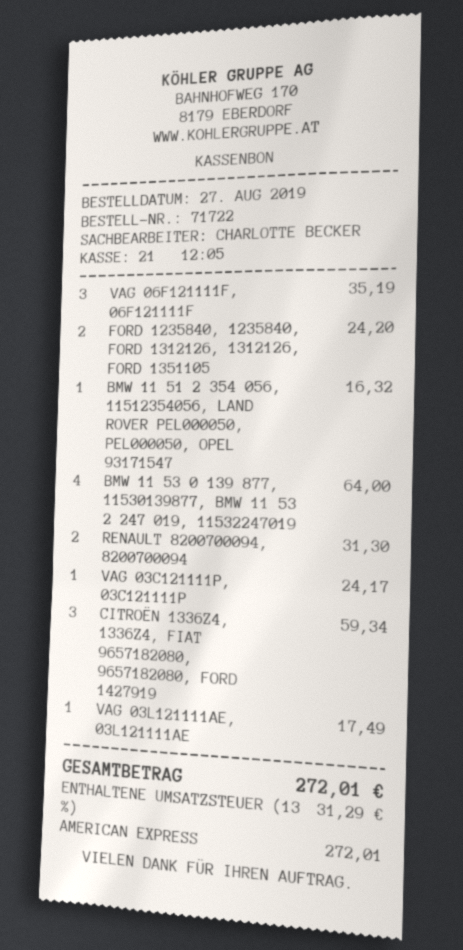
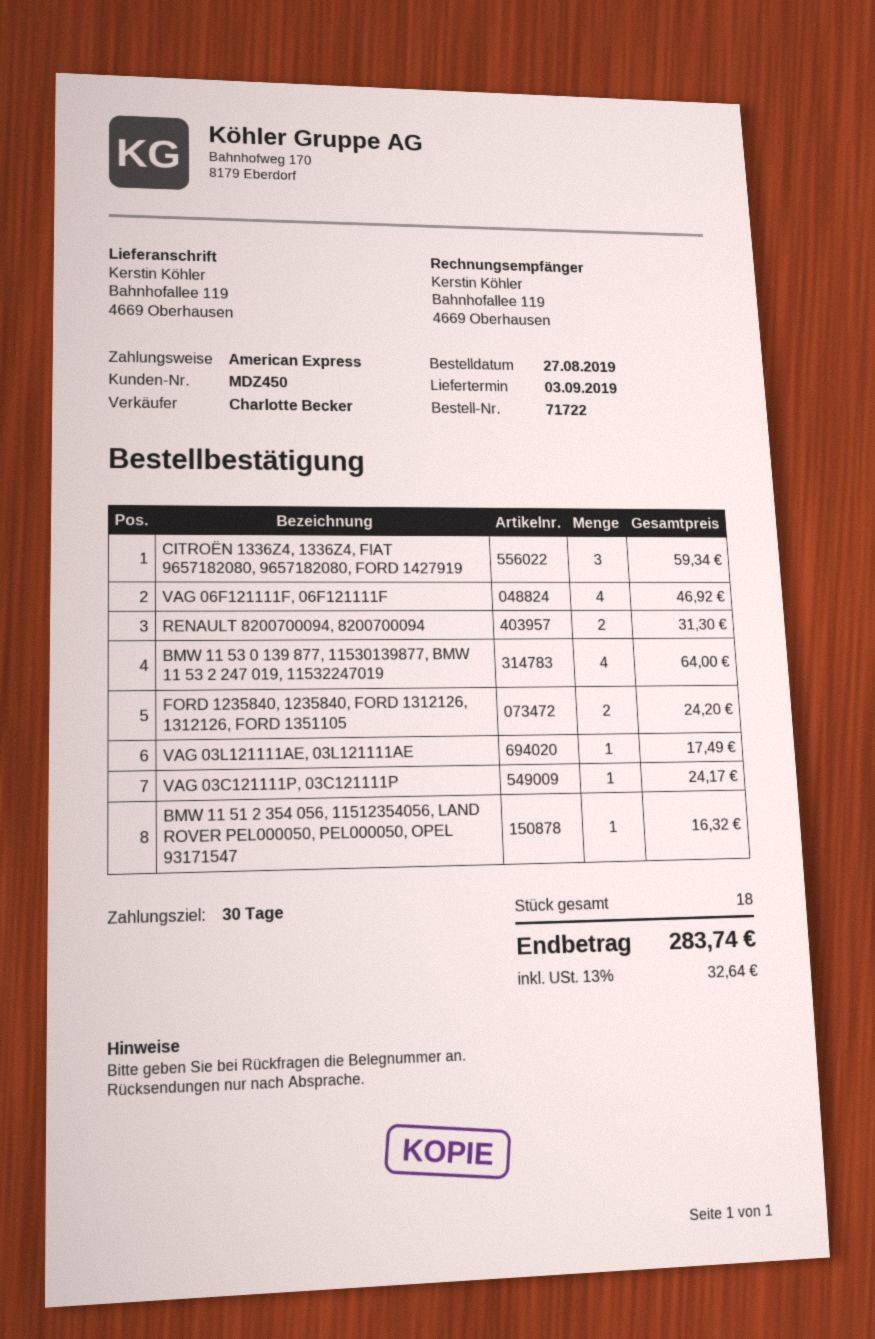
VAG 06F121111F, 06F121111F: 3 for 35.19 -> 4 for 46.92
tax: 13% = 31.29 -> 13% = 32.64
total: 272.01 -> 283.74

